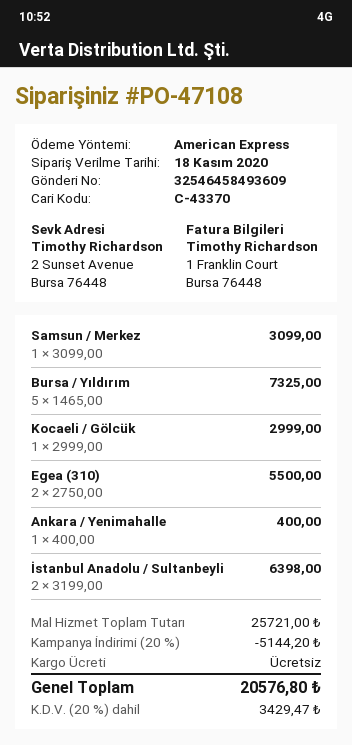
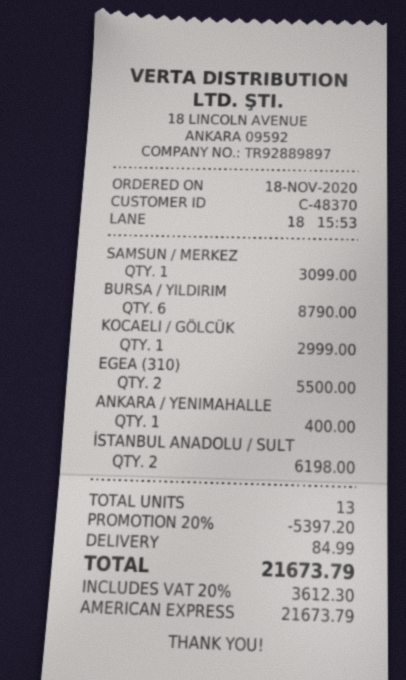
customer number: C-43370 -> C-48370
Bursa / Yıldırım: 5 for 7325.00 -> 6 for 8790.00
İstanbul Anadolu / Sultanbeyli: 2 for 6398.00 -> 2 for 6198.00
discount: 20% = 5144.20 -> 20% = 5397.20
shipping: 0.00 -> 84.99
tax: 20% = 3429.47 -> 20% = 3612.30
total: 20576.80 -> 21673.79

